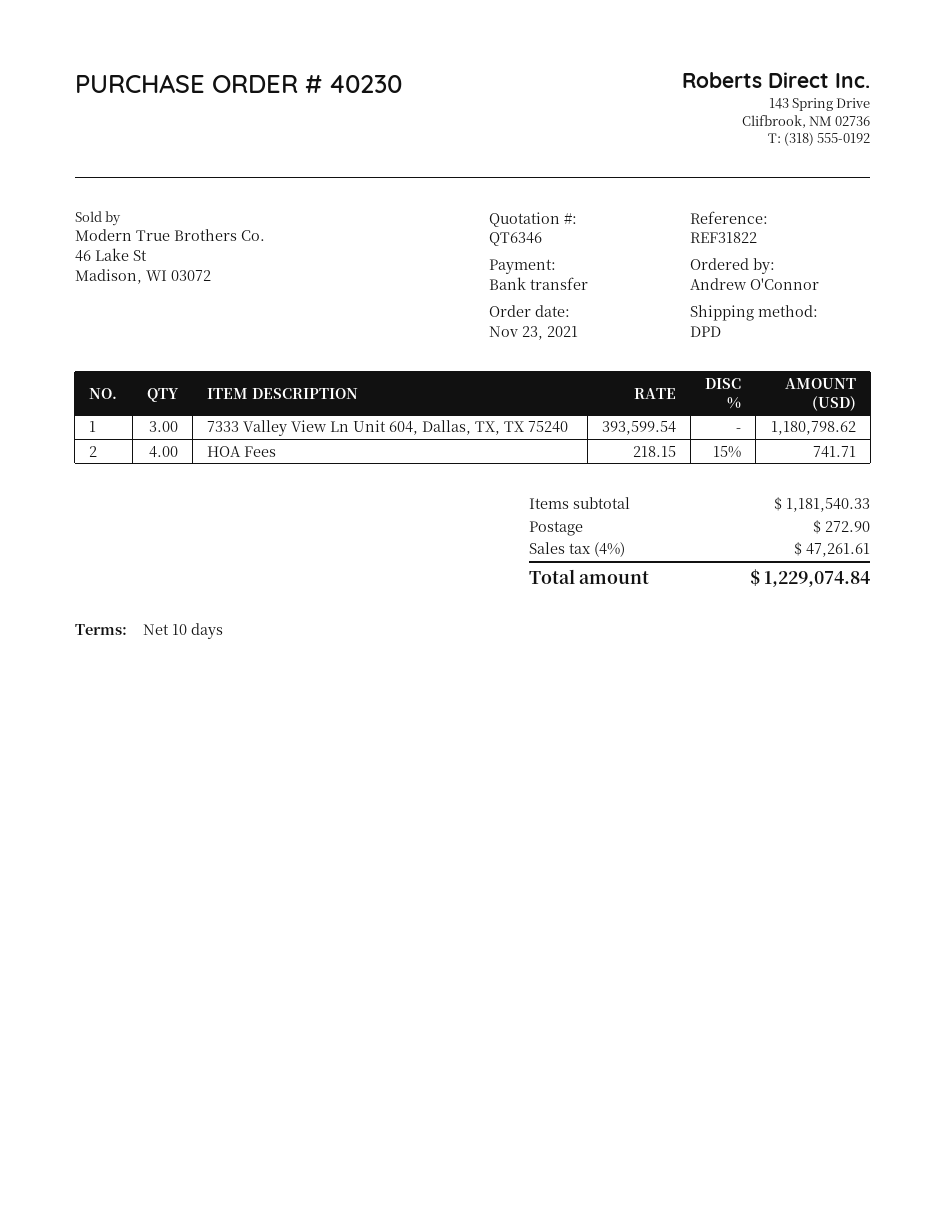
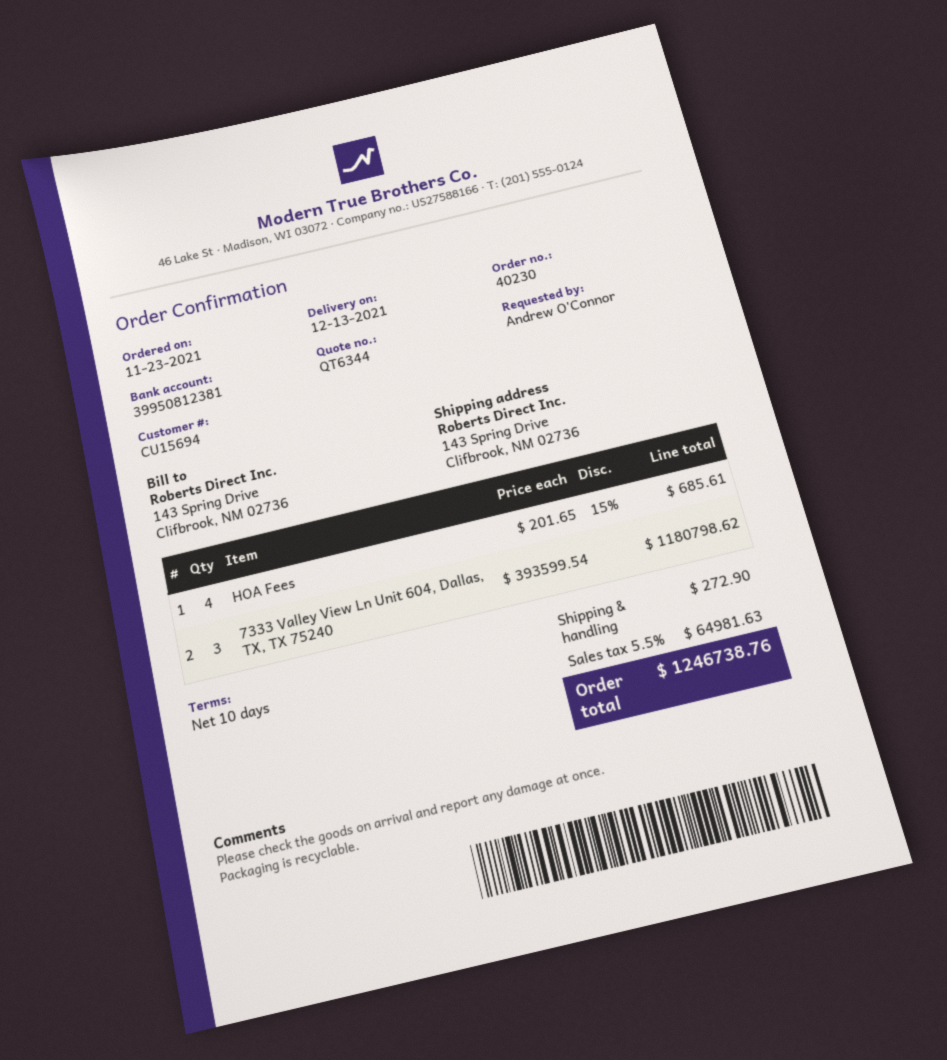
quote number: QT6346 -> QT6344
HOA Fees: 4 x 218.15 - 15% = 741.71 -> 4 x 201.65 - 15% = 685.61
tax: 4% = 47261.61 -> 5.5% = 64981.63
total: 1229074.84 -> 1246738.76

